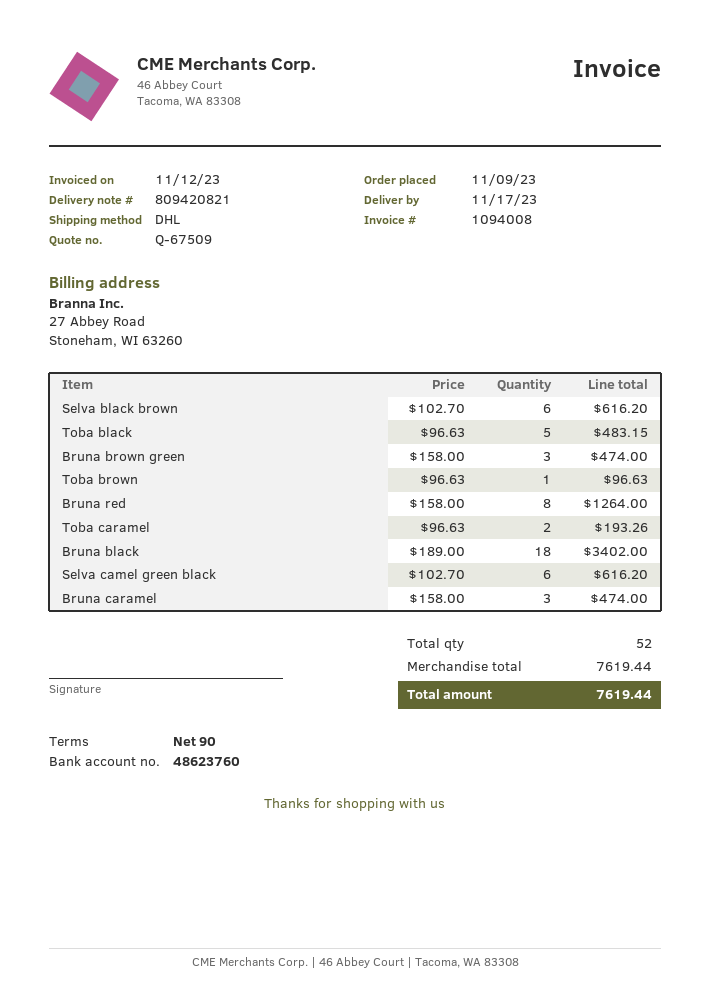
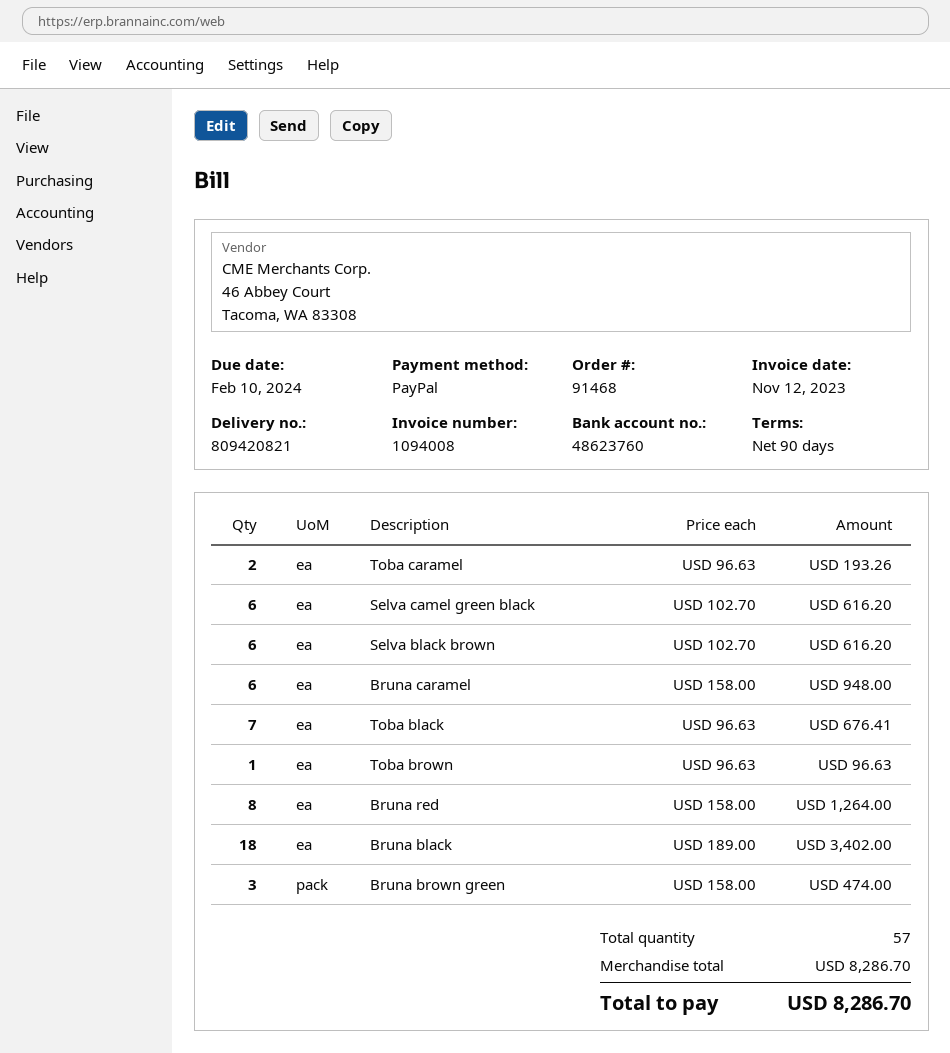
Toba black: 5 x 96.63 = 483.15 -> 7 x 96.63 = 676.41
Bruna caramel: 3 x 158.00 = 474.00 -> 6 x 158.00 = 948.00
total quantity: 52 -> 57
subtotal: 7619.44 -> 8286.70
total: 7619.44 -> 8286.70

